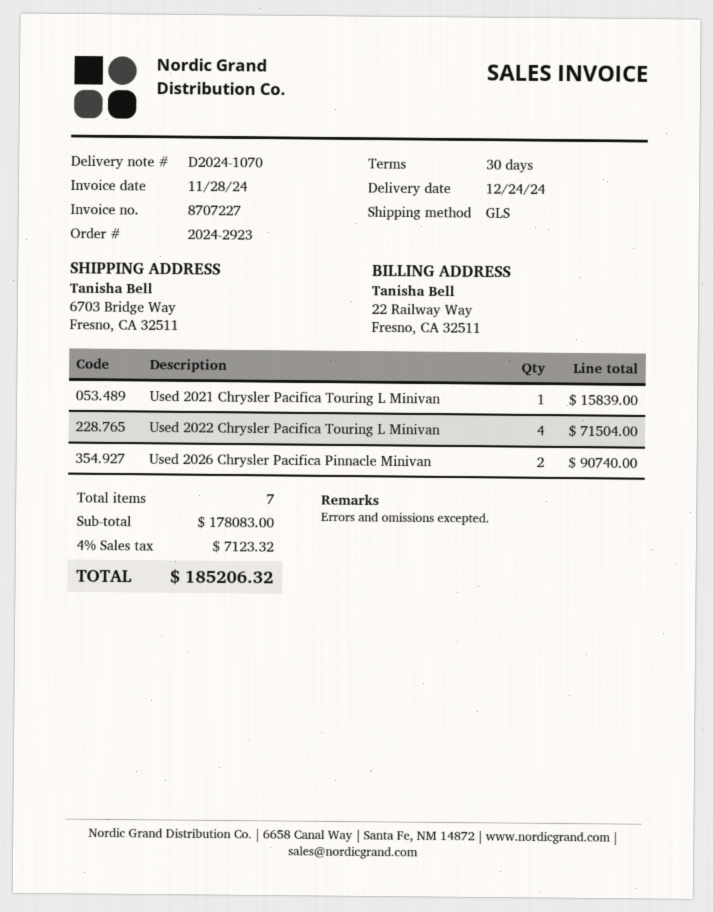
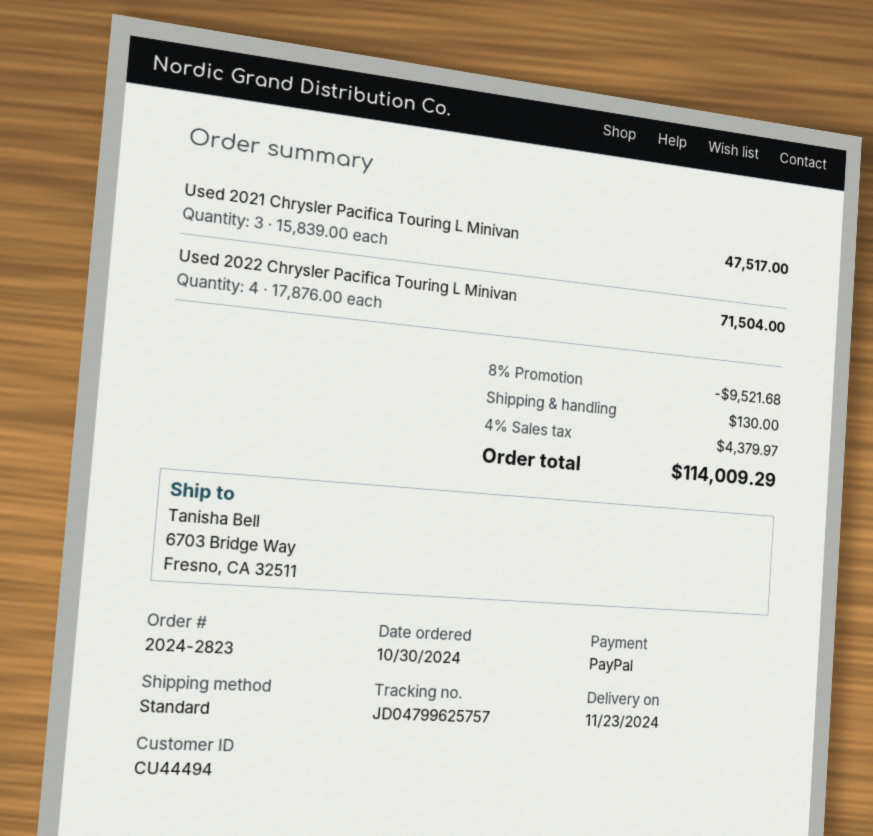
order number: 2024-2923 -> 2024-2823
delivery date: 2024-12-24 -> 2024-11-23
shipping method: GLS -> standard
Used 2021 Chrysler Pacifica Touring L Minivan: 1 for 15839.00 -> 3 for 47517.00
Used 2026 Chrysler Pacifica Pinnacle Minivan: 2 for 90740.00 -> none
discount: none -> 8% = 9521.68
shipping: none -> 130.00
tax: 4% = 7123.32 -> 4% = 4379.97
total: 185206.32 -> 114009.29

